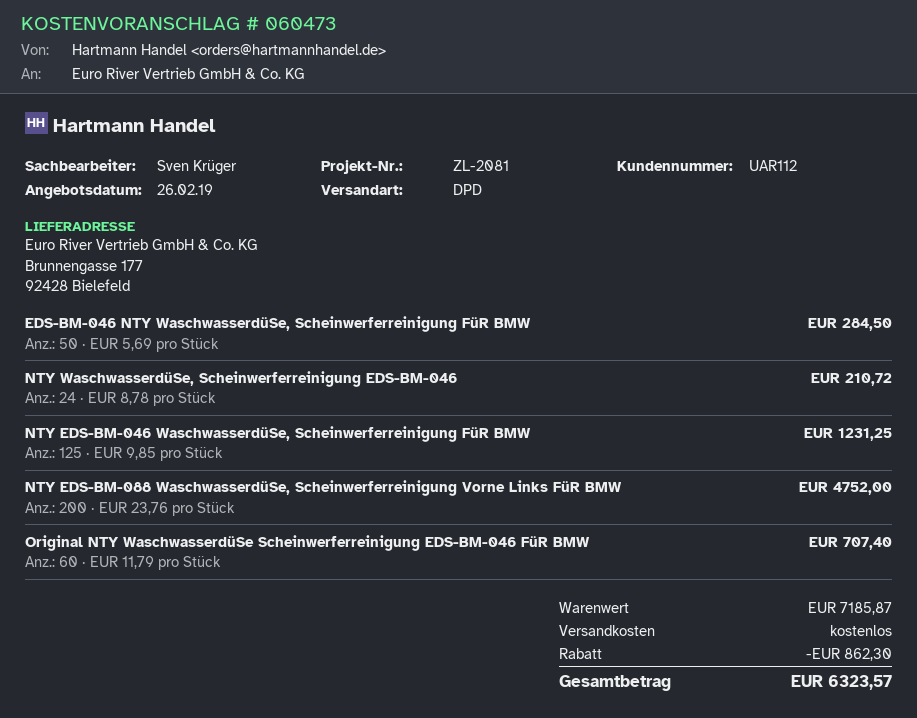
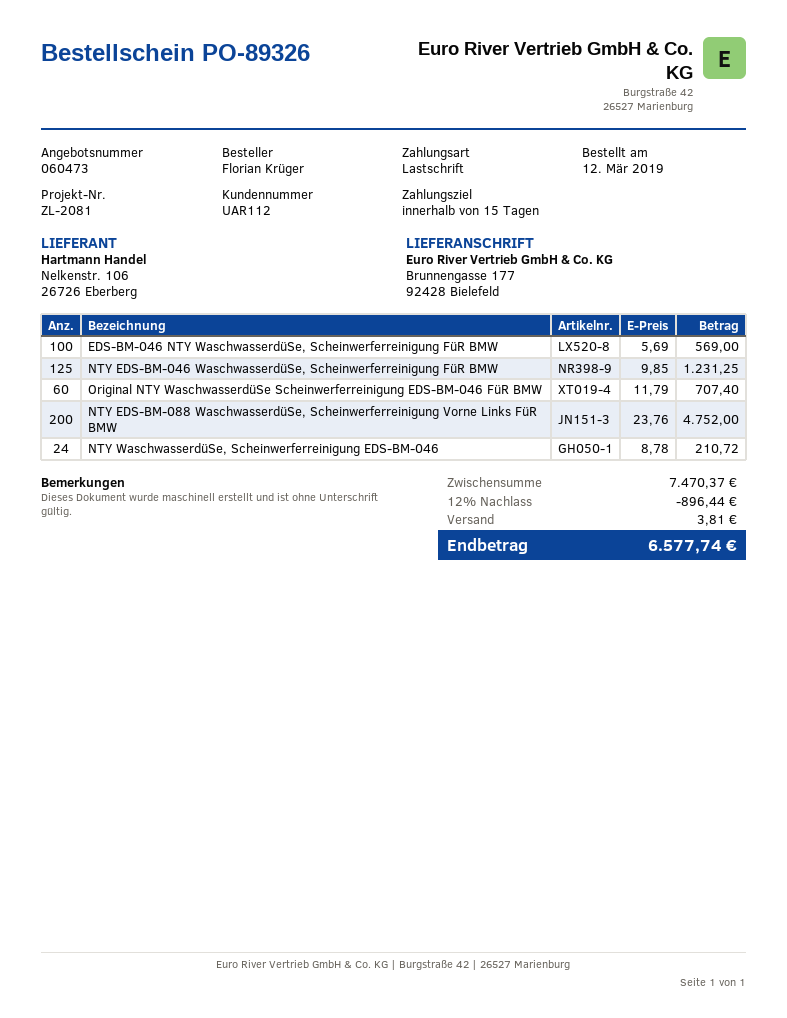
EDS-BM-046 NTY WaschwasserdüSe, Scheinwerferreinigung FüR BMW: 50 x 5.69 = 284.50 -> 100 x 5.69 = 569.00
subtotal: 7185.87 -> 7470.37
discount: 862.30 -> 896.44
shipping: 0.00 -> 3.81
total: 6323.57 -> 6577.74

